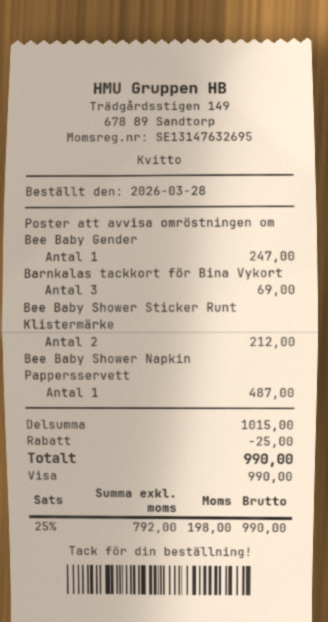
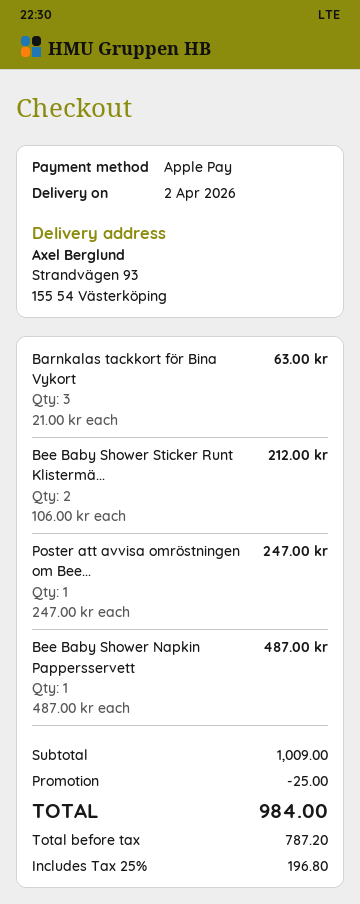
payment method: Visa -> Apple Pay
Barnkalas tackkort för Bina Vykort: 3 for 69.00 -> 3 for 63.00
subtotal: 1015.00 -> 1009.00
net: 792.00 -> 787.20
tax: 25% = 198.00 -> 25% = 196.80
total: 990.00 -> 984.00

